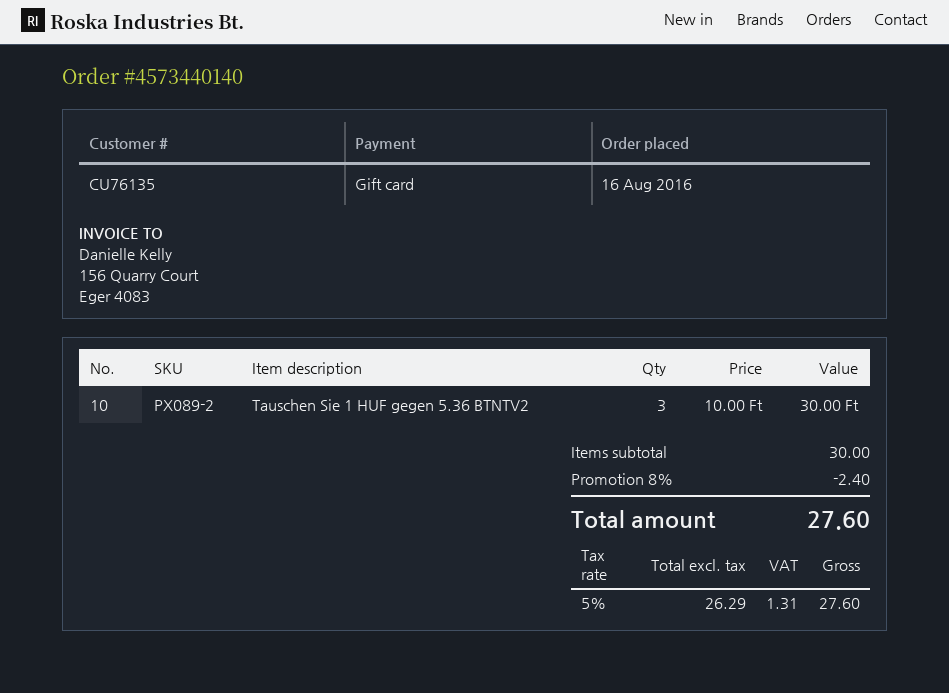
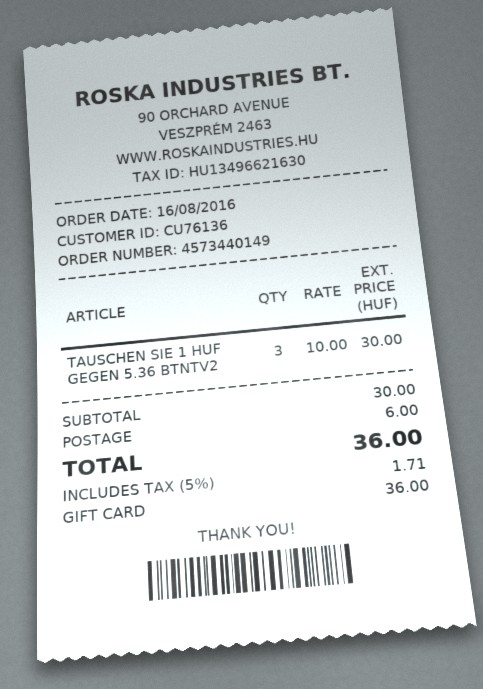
order number: 4573440140 -> 4573440149
customer number: CU76135 -> CU76136
discount: 8% = 2.40 -> none
shipping: none -> 6.00
tax: 5% = 1.31 -> 5% = 1.71
total: 27.60 -> 36.00

